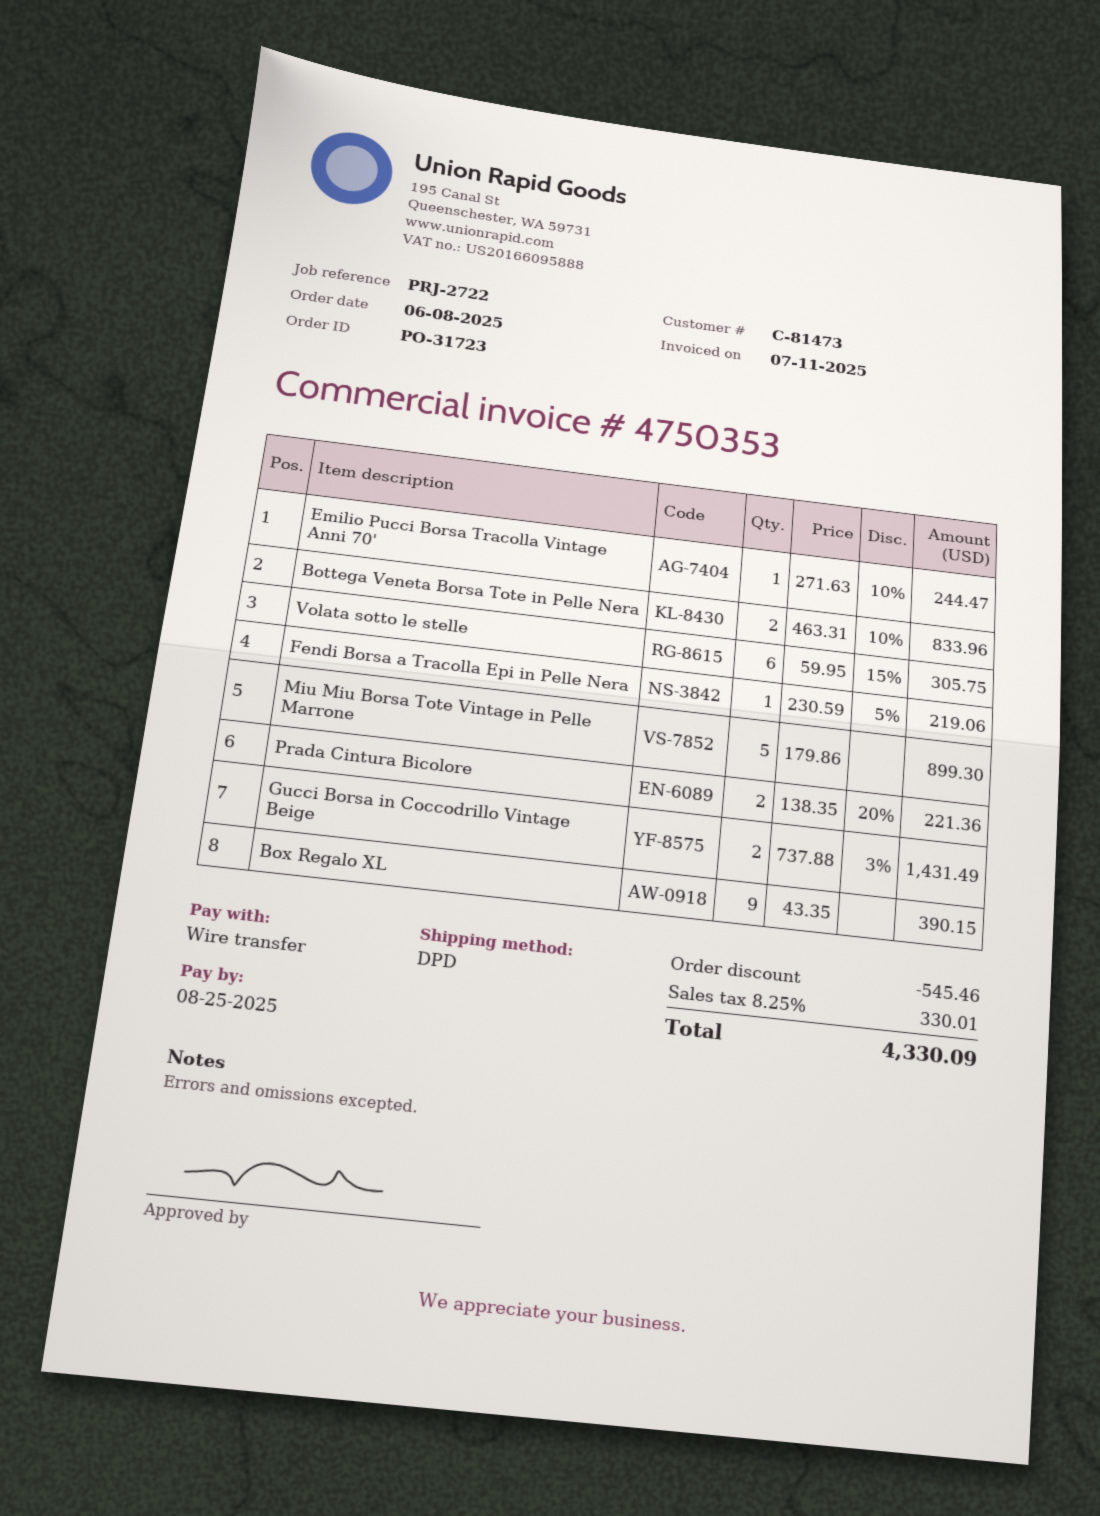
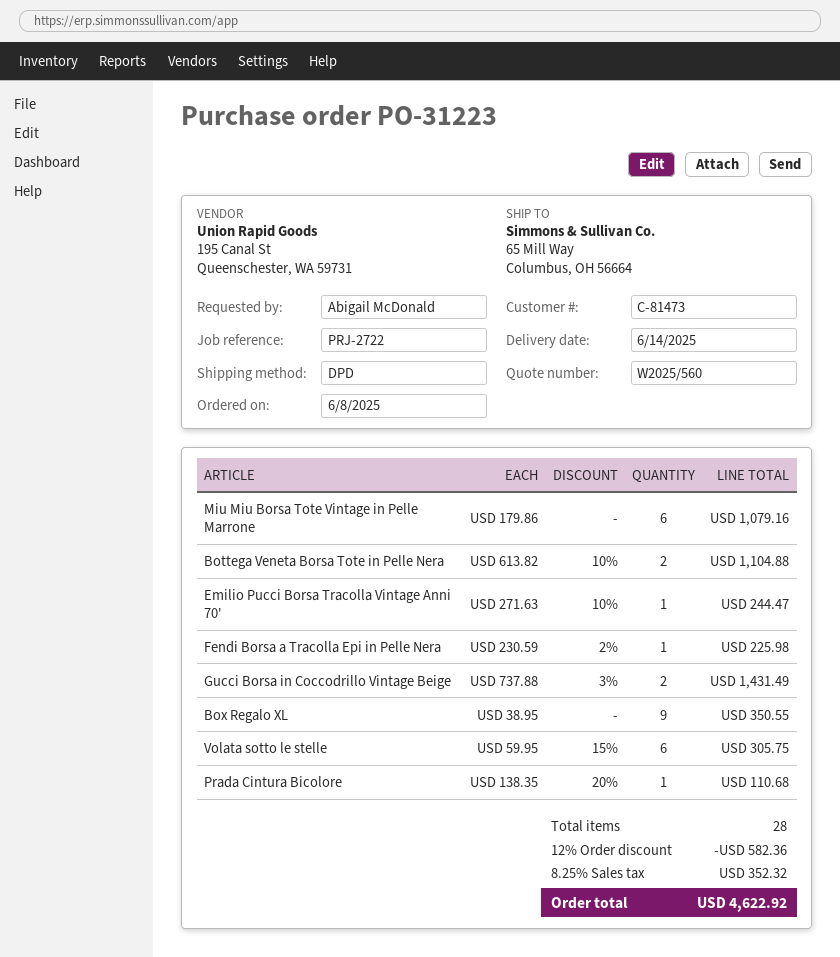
order number: PO-31723 -> PO-31223
Bottega Veneta Borsa Tote in Pelle Nera: 2 x 463.31 - 10% = 833.96 -> 2 x 613.82 - 10% = 1104.88
Fendi Borsa a Tracolla Epi in Pelle Nera: 1 x 230.59 - 5% = 219.06 -> 1 x 230.59 - 2% = 225.98
Miu Miu Borsa Tote Vintage in Pelle Marrone: 5 x 179.86 = 899.30 -> 6 x 179.86 = 1079.16
Prada Cintura Bicolore: 2 x 138.35 - 20% = 221.36 -> 1 x 138.35 - 20% = 110.68
Box Regalo XL: 9 x 43.35 = 390.15 -> 9 x 38.95 = 350.55
discount: 545.46 -> 582.36
tax: 8.25% = 330.01 -> 8.25% = 352.32
total: 4330.09 -> 4622.92

